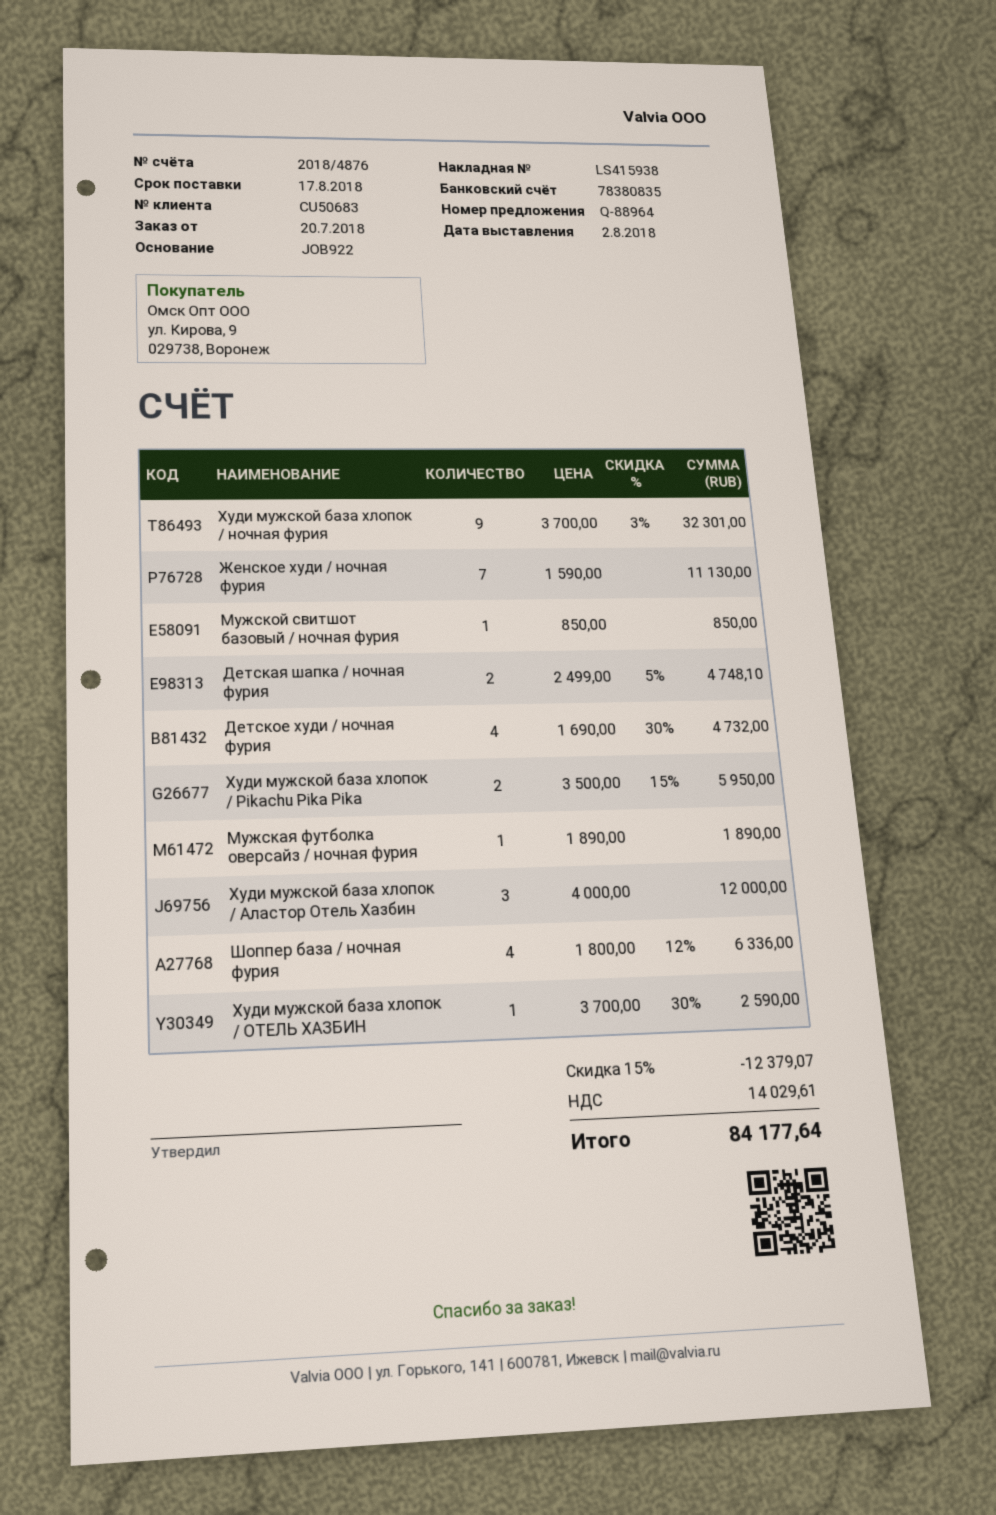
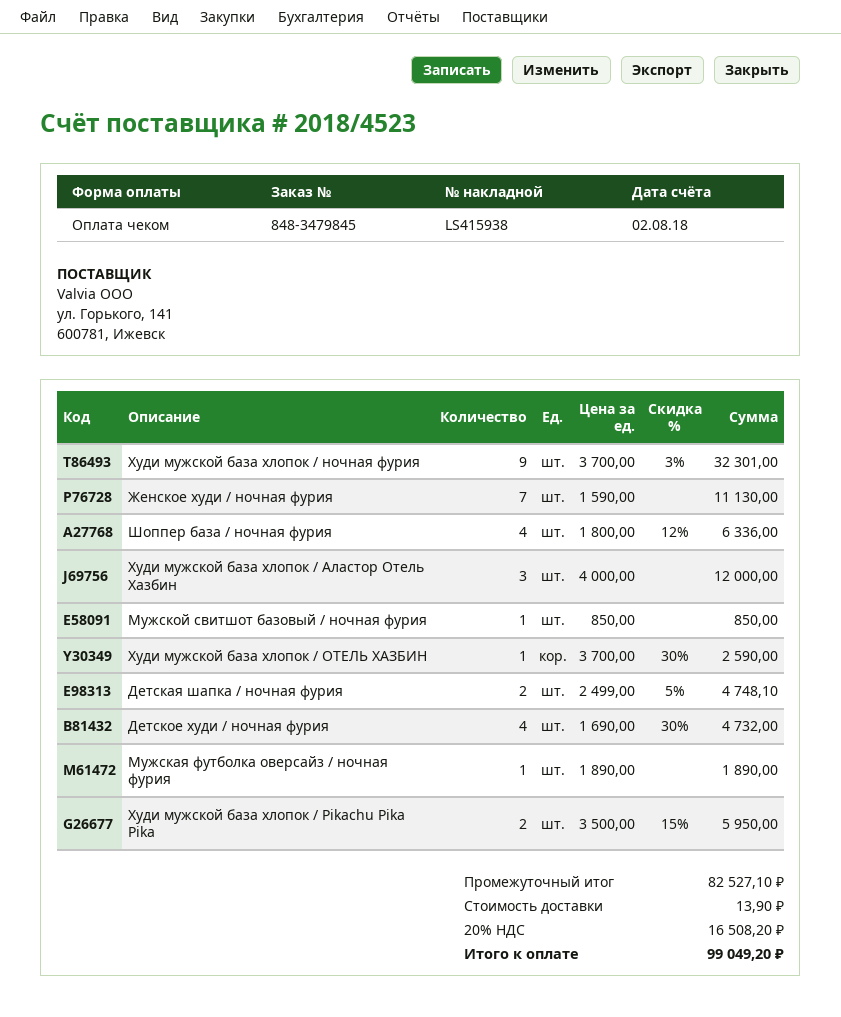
invoice number: 2018/4876 -> 2018/4523
discount: 15% = 12379.07 -> none
shipping: none -> 13.90
tax: 14029.61 -> 16508.20
total: 84177.64 -> 99049.20

